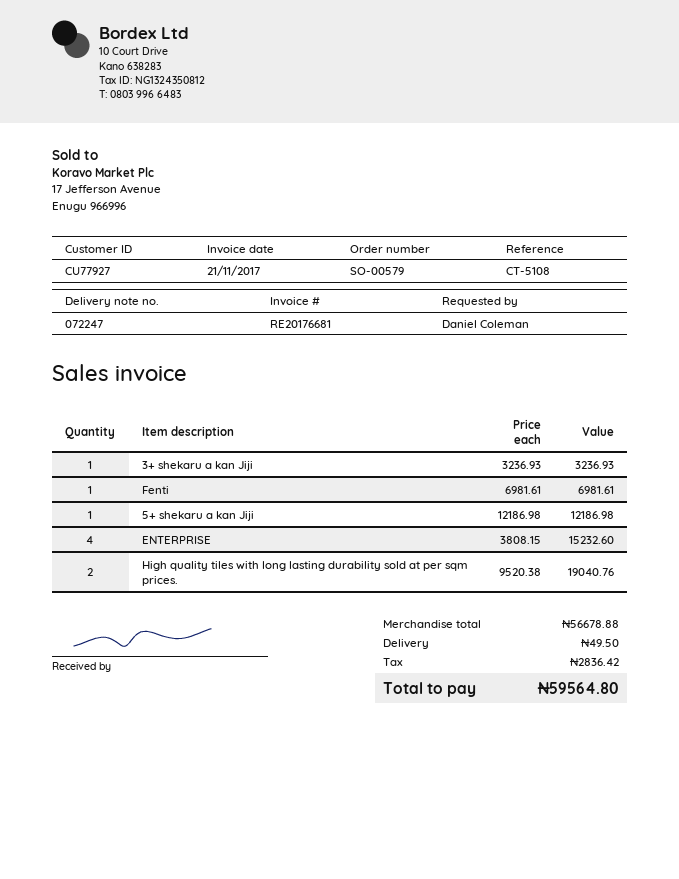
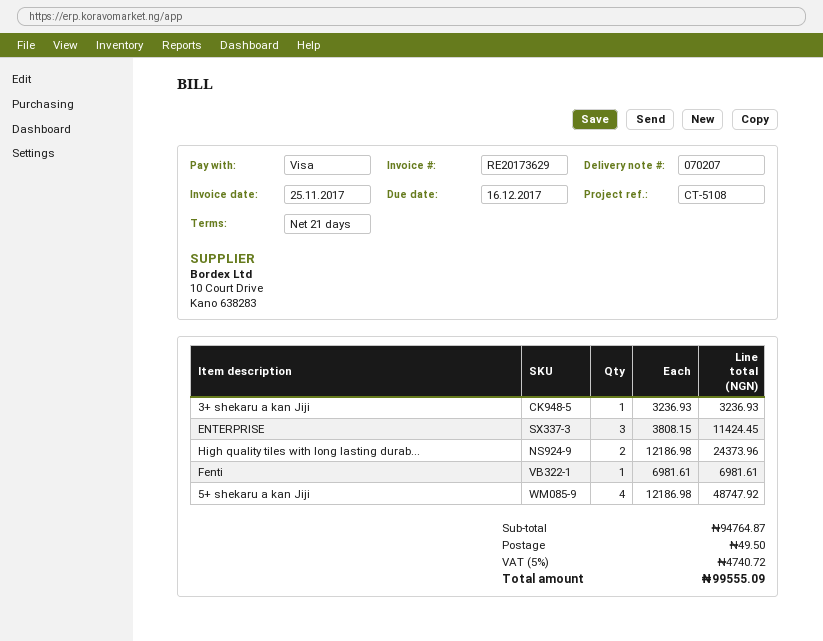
delivery note number: 072247 -> 070207
invoice number: RE20176681 -> RE20173629
invoice date: 2017-11-21 -> 2017-11-25
5+ shekaru a kan Jiji: 1 x 12186.98 = 12186.98 -> 4 x 12186.98 = 48747.92
ENTERPRISE: 4 x 3808.15 = 15232.60 -> 3 x 3808.15 = 11424.45
High quality tiles with long lasting durability sold at per sqm prices.: 2 x 9520.38 = 19040.76 -> 2 x 12186.98 = 24373.96
subtotal: 56678.88 -> 94764.87
tax: 2836.42 -> 4740.72
total: 59564.80 -> 99555.09

